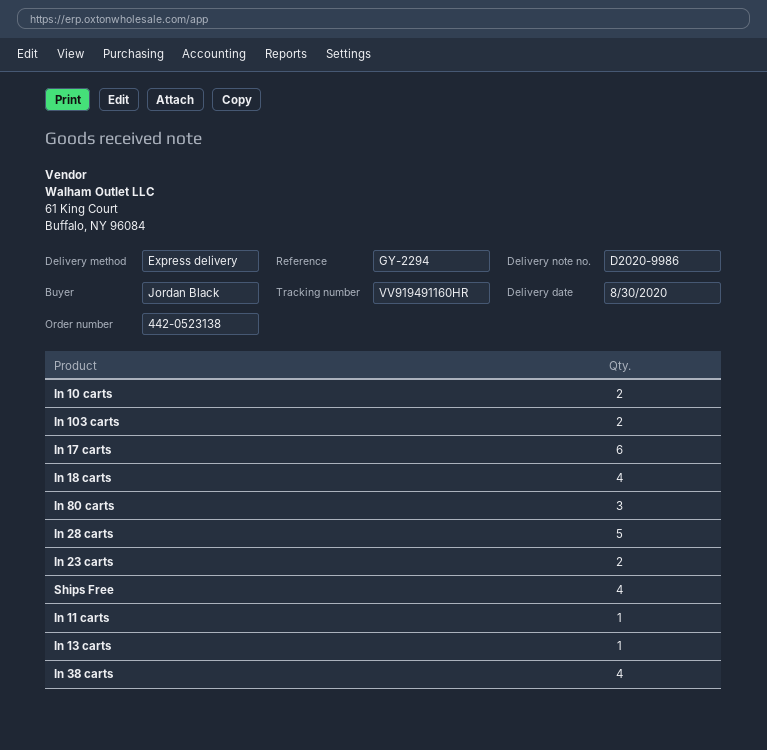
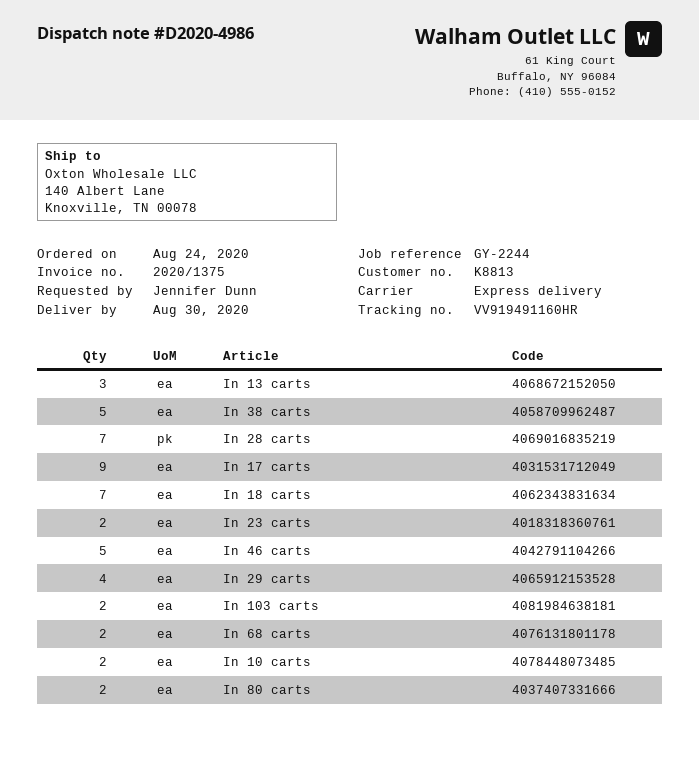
delivery note number: D2020-9986 -> D2020-4986
reference: GY-2294 -> GY-2244
ordered by: Jordan Black -> Jennifer Dunn
In 17 carts: 6 -> 9
In 18 carts: 4 -> 7
In 80 carts: 3 -> 2
In 28 carts: 5 -> 7
Ships Free: 4 -> none
In 11 carts: 1 -> none
In 13 carts: 1 -> 3
In 38 carts: 4 -> 5
In 46 carts: none -> 5
In 29 carts: none -> 4
In 68 carts: none -> 2

